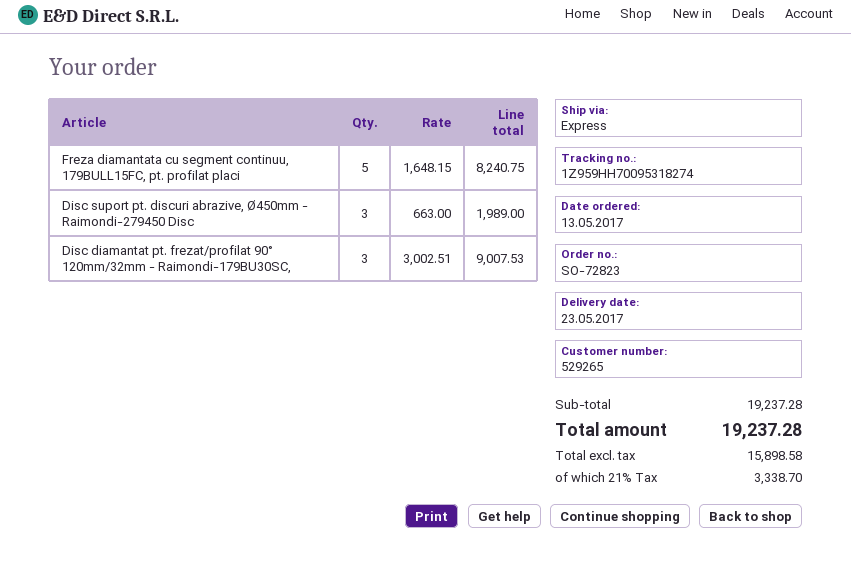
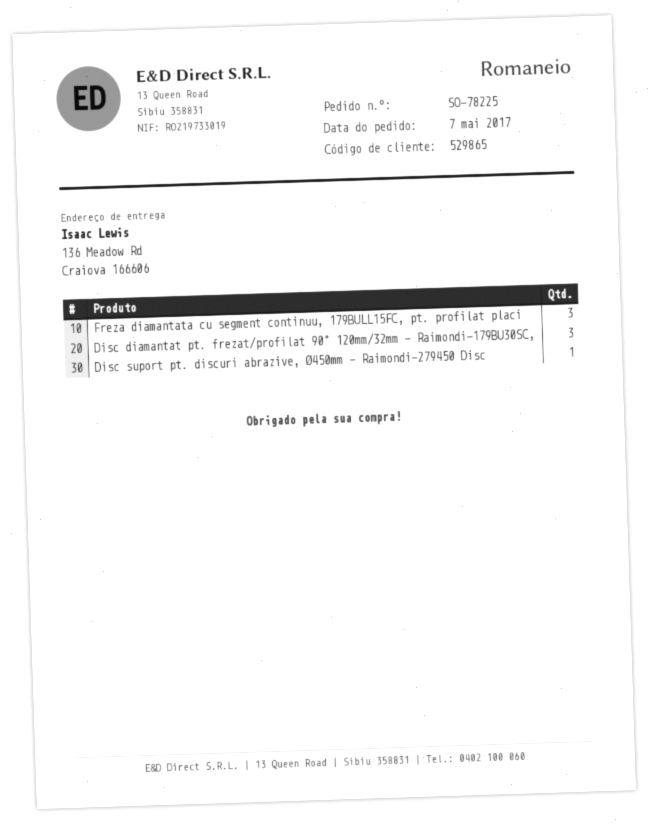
order number: SO-72823 -> SO-78225
order date: 2017-05-13 -> 2017-05-07
customer number: 529265 -> 529865
Freza diamantata cu segment continuu, 179BULL15FC, pt. profilat placi: 5 -> 3
Disc suport pt. discuri abrazive, Ø450mm - Raimondi-279450 Disc: 3 -> 1

